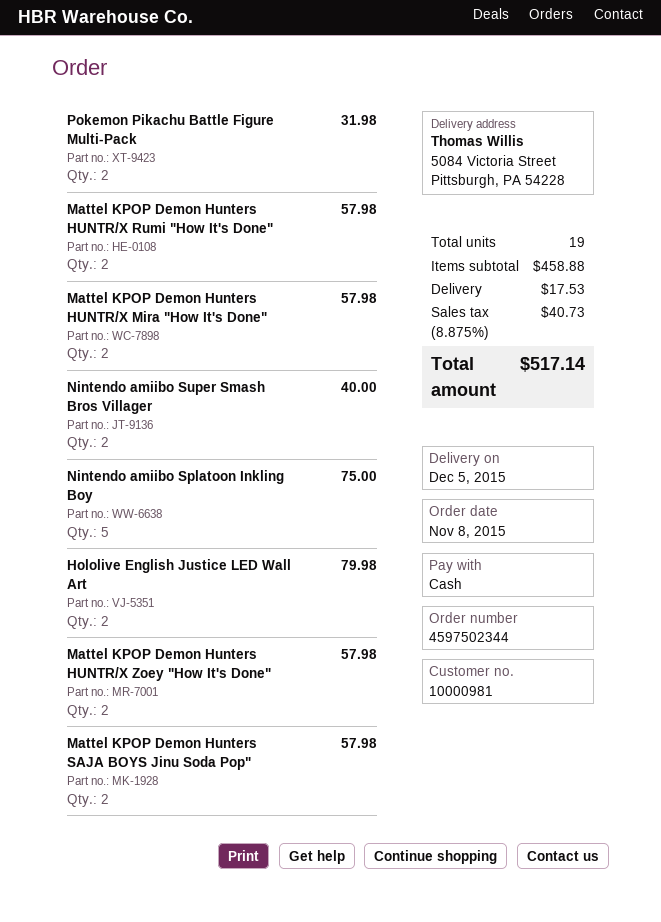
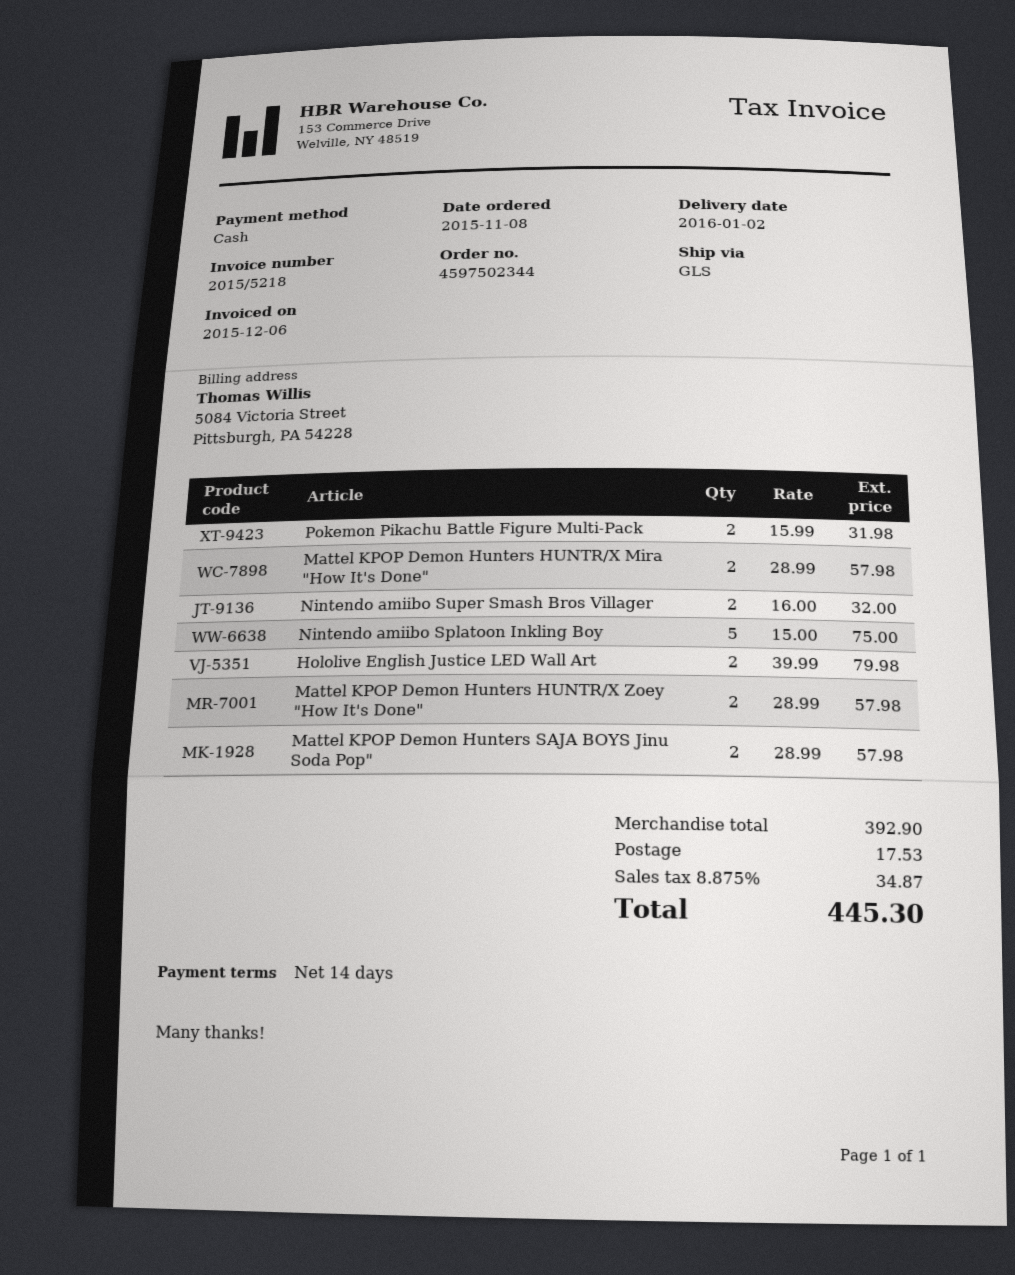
delivery date: 2015-12-05 -> 2016-01-02
Mattel KPOP Demon Hunters HUNTR/X Rumi "How It's Done": 2 for 57.98 -> none
Nintendo amiibo Super Smash Bros Villager: 2 for 40.00 -> 2 for 32.00
subtotal: 458.88 -> 392.90
tax: 8.875% = 40.73 -> 8.875% = 34.87
total: 517.14 -> 445.30

